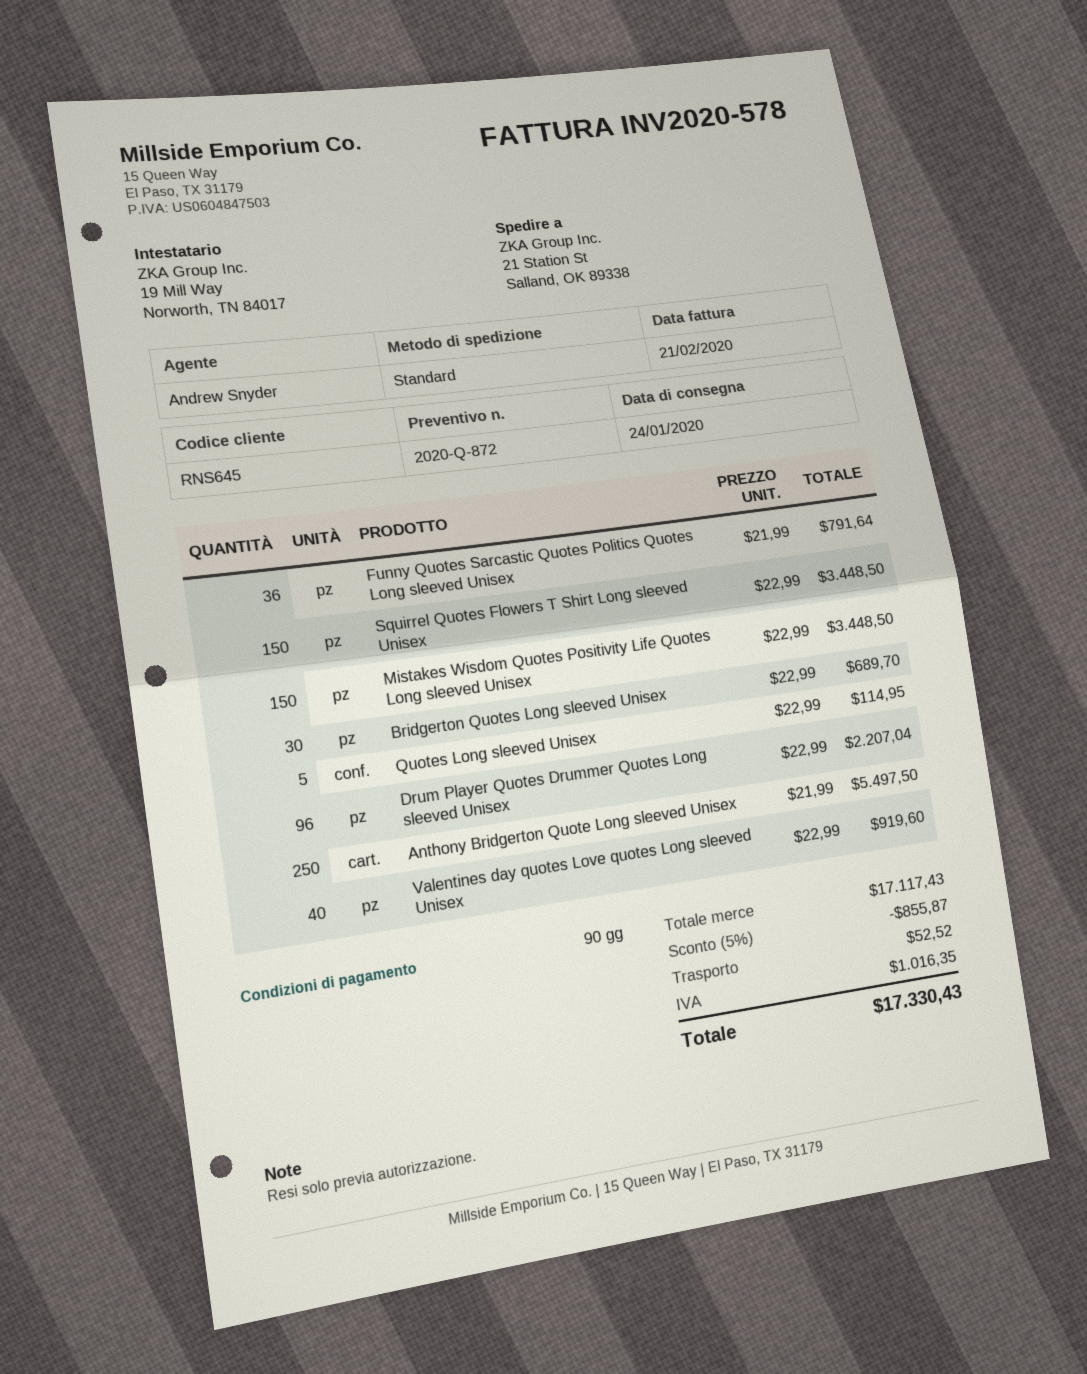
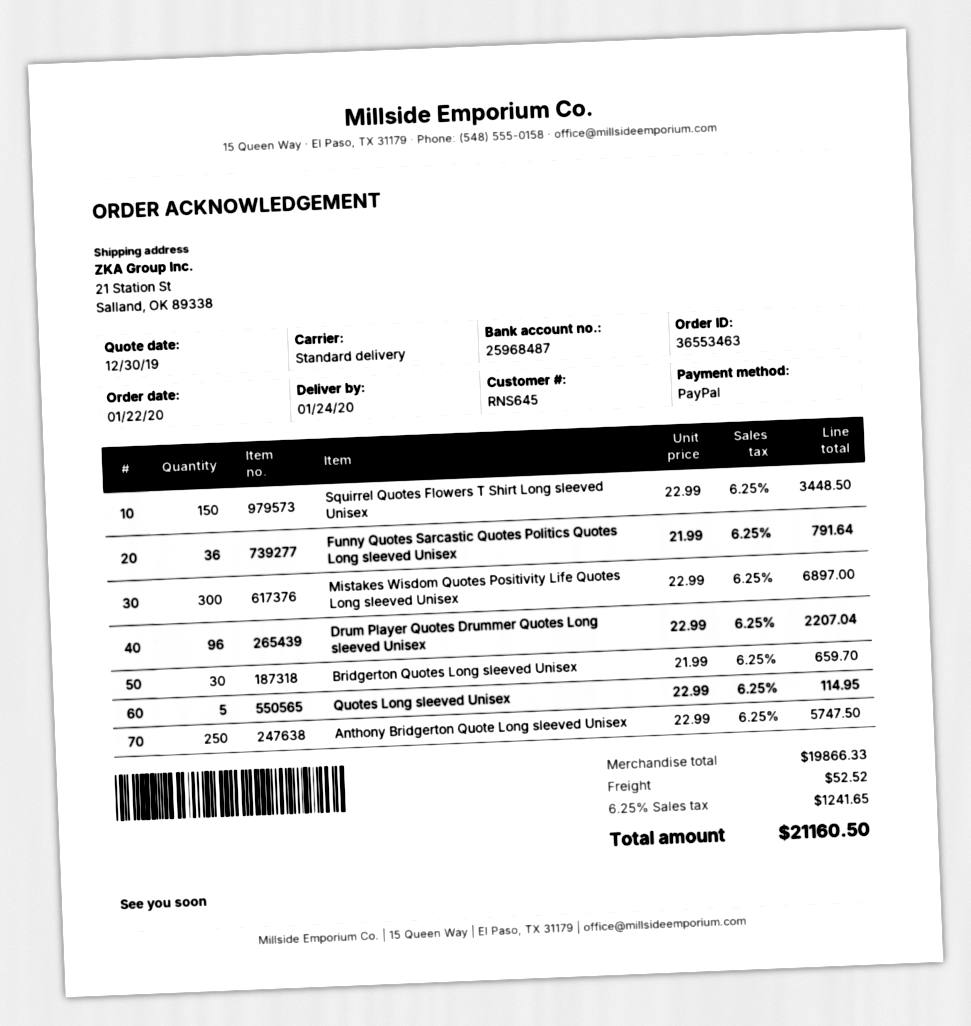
Mistakes Wisdom Quotes Positivity Life Quotes Long sleeved Unisex: 150 x 22.99 = 3448.50 -> 300 x 22.99 = 6897.00
Bridgerton Quotes Long sleeved Unisex: 30 x 22.99 = 689.70 -> 30 x 21.99 = 659.70
Anthony Bridgerton Quote Long sleeved Unisex: 250 x 21.99 = 5497.50 -> 250 x 22.99 = 5747.50
Valentines day quotes Love quotes Long sleeved Unisex: 40 x 22.99 = 919.60 -> none
subtotal: 17117.43 -> 19866.33
discount: 5% = 855.87 -> none
tax: 1016.35 -> 1241.65
total: 17330.43 -> 21160.50

